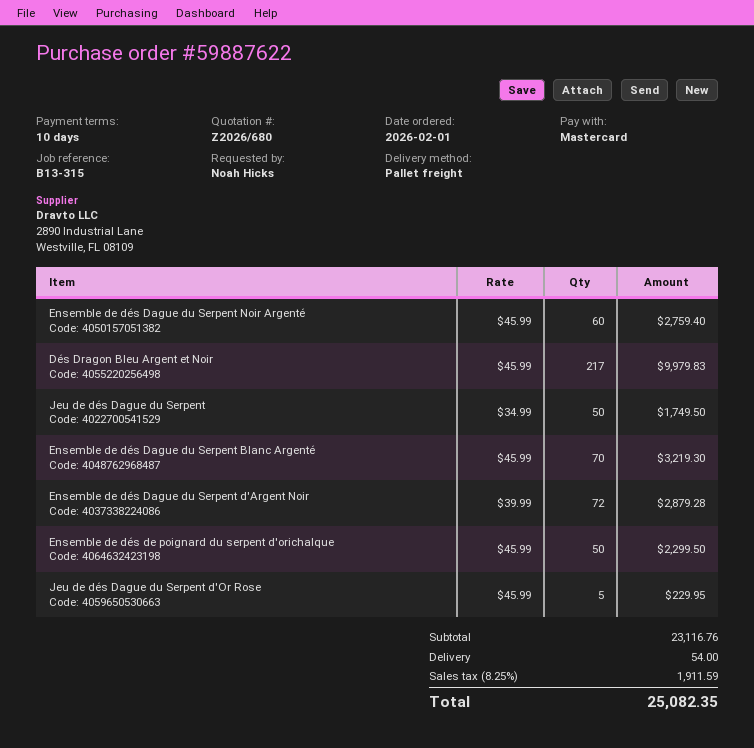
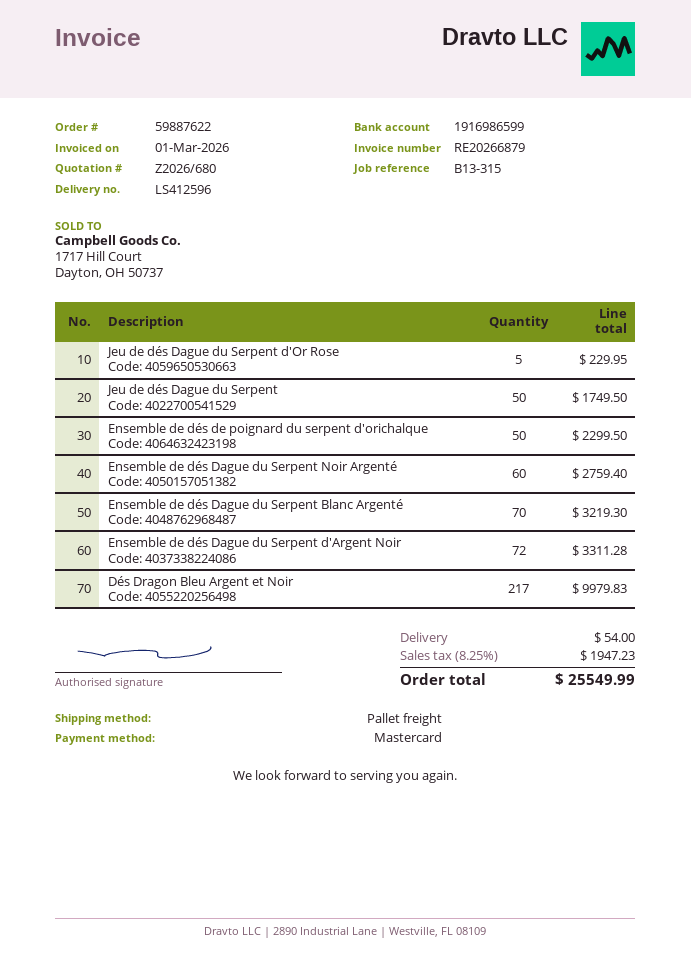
Ensemble de dés Dague du Serpent d'Argent Noir: 72 for 2879.28 -> 72 for 3311.28
tax: 8.25% = 1911.59 -> 8.25% = 1947.23
total: 25082.35 -> 25549.99

